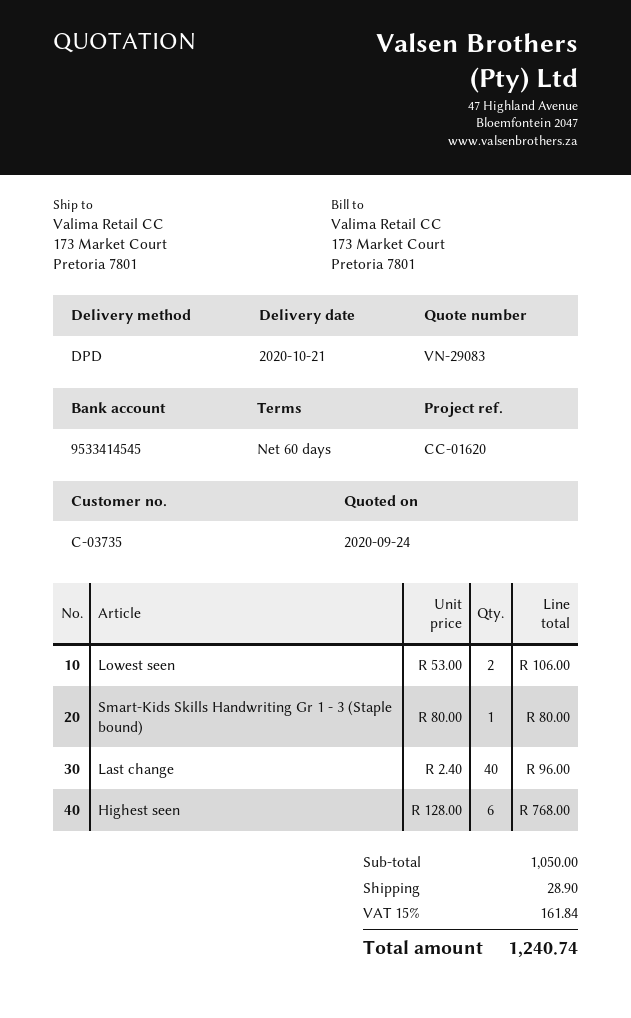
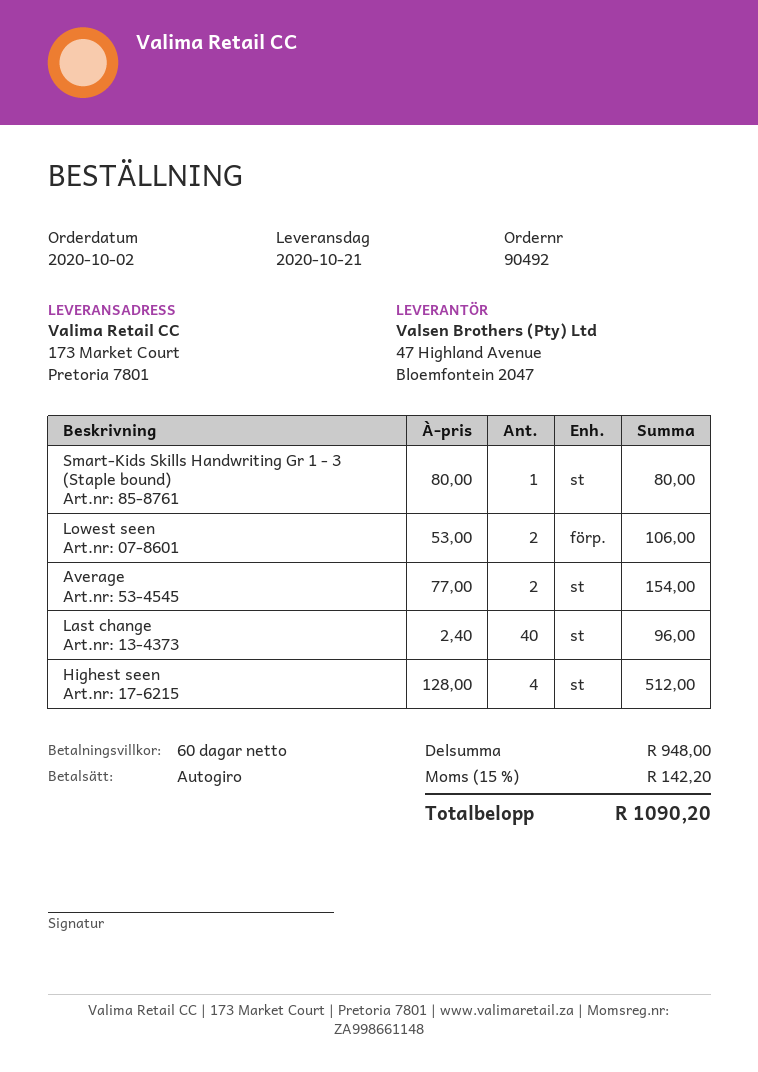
Highest seen: 6 x 128.00 = 768.00 -> 4 x 128.00 = 512.00
Average: none -> 2 x 77.00 = 154.00
subtotal: 1050.00 -> 948.00
shipping: 28.90 -> none
tax: 15% = 161.84 -> 15% = 142.20
total: 1240.74 -> 1090.20

